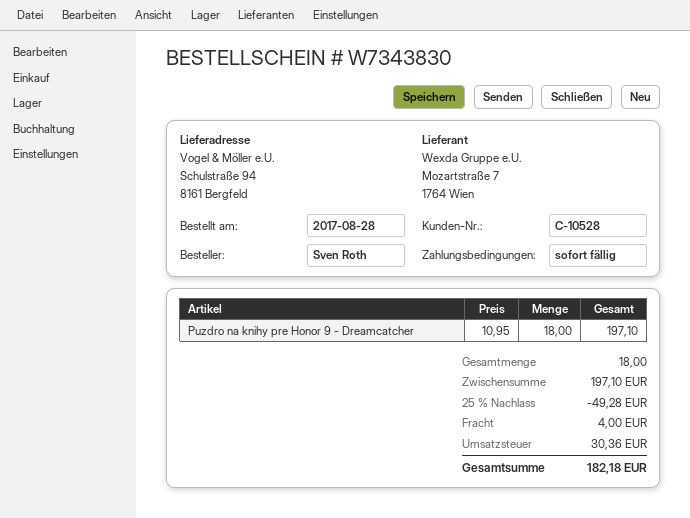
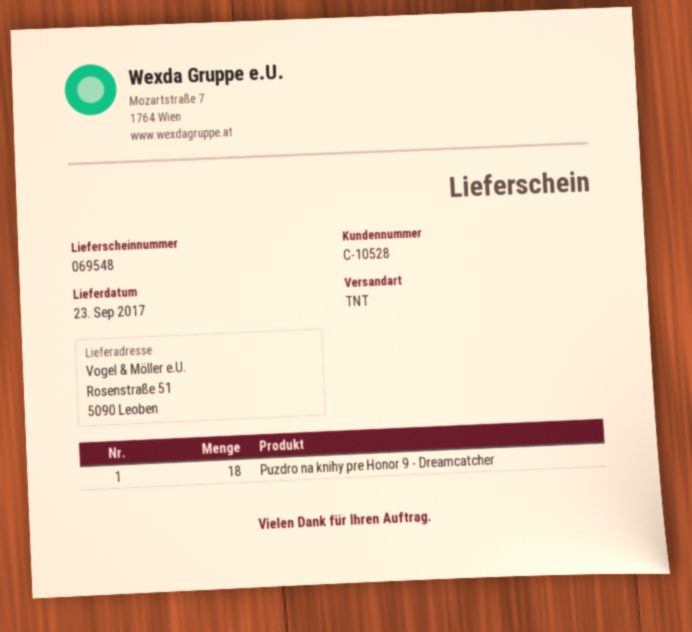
ship to: Schulstraße 94, 8161 Bergfeld -> Rosenstraße 51, 5090 Leoben

